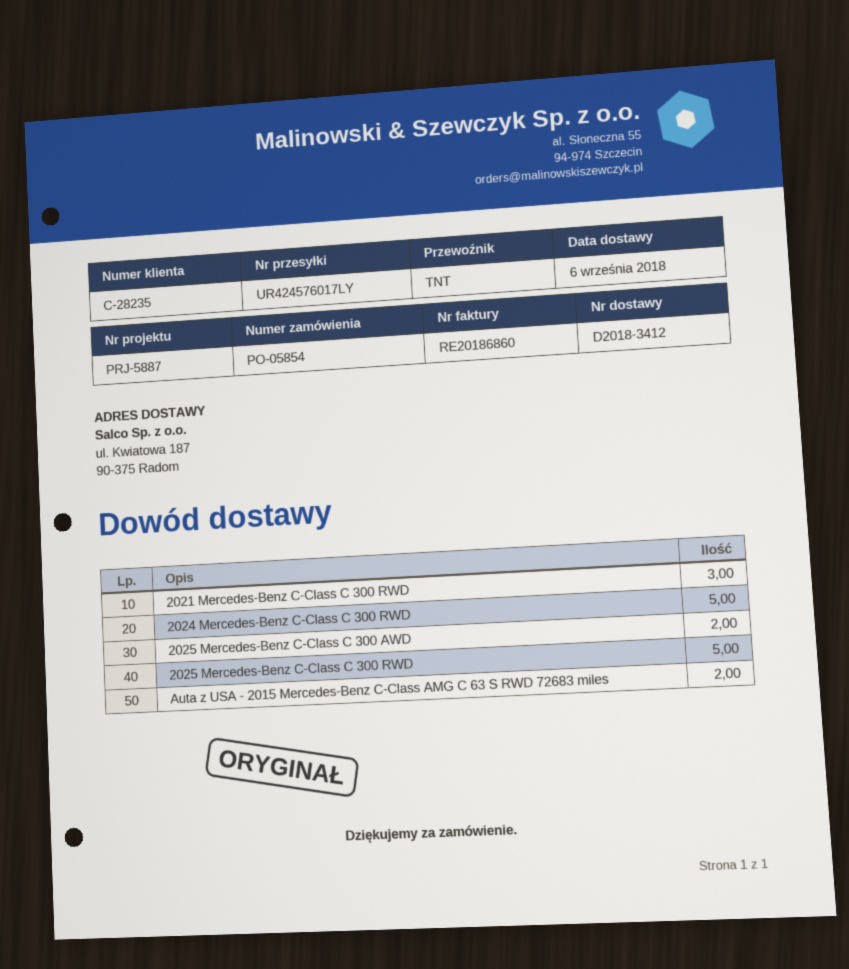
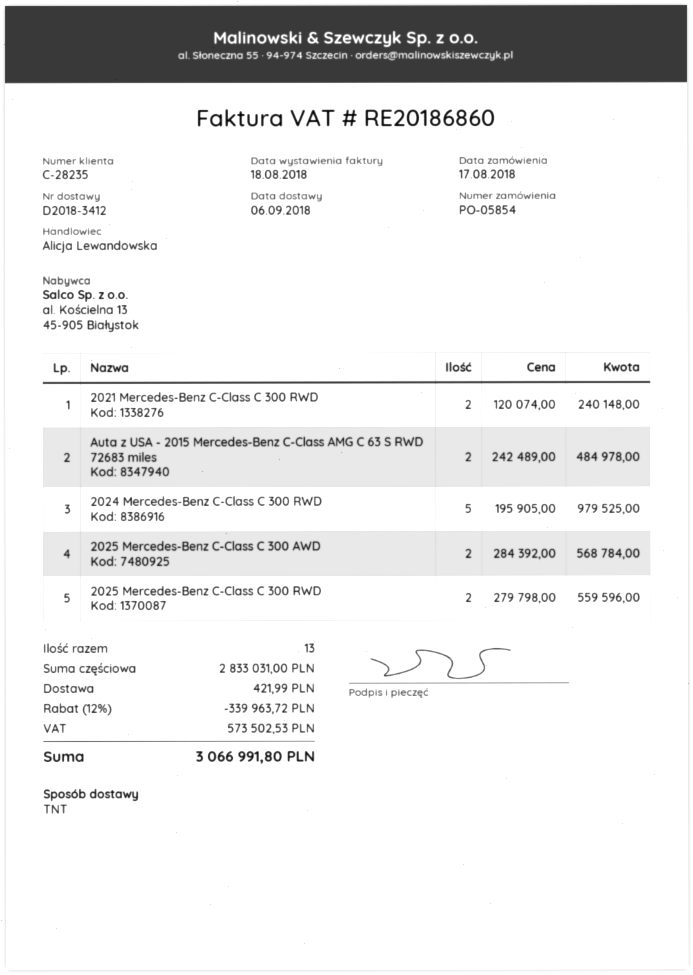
2021 Mercedes-Benz C-Class C 300 RWD: 3 -> 2
2025 Mercedes-Benz C-Class C 300 RWD: 5 -> 2

